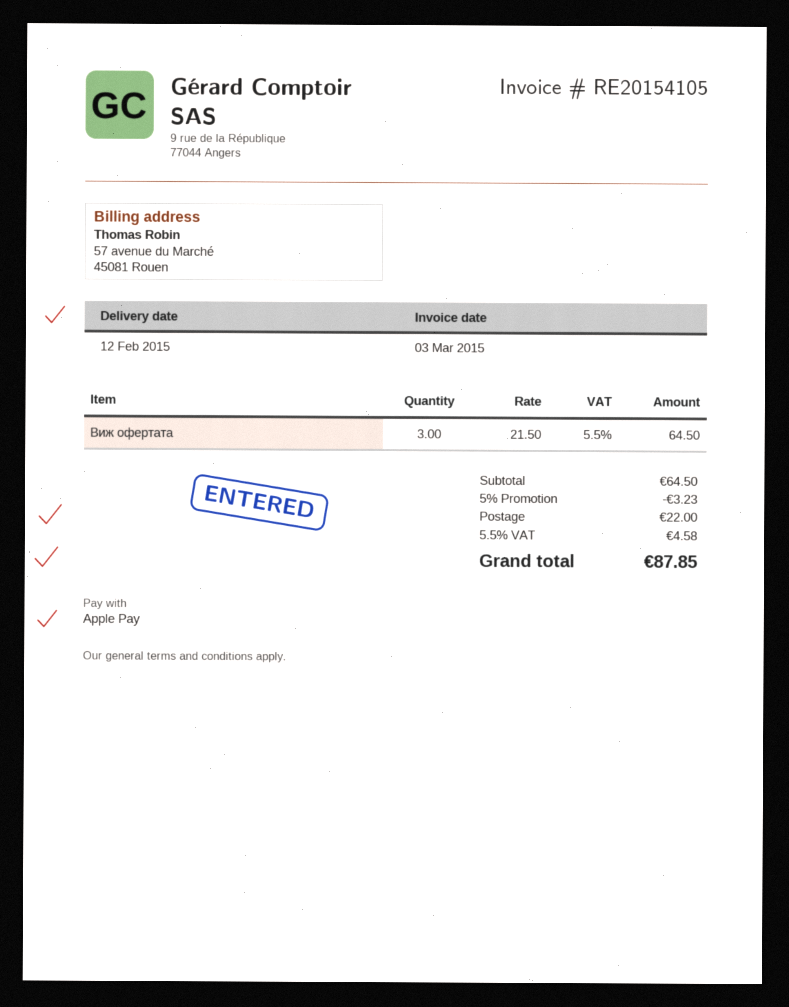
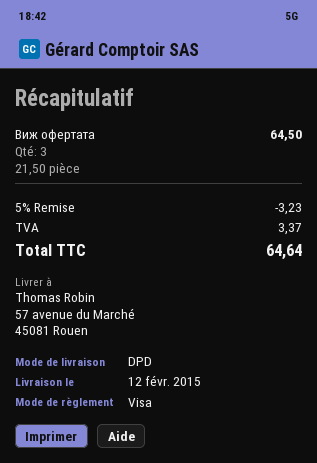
payment method: Apple Pay -> Visa
shipping: 22.00 -> none
tax: 4.58 -> 3.37
total: 87.85 -> 64.64

